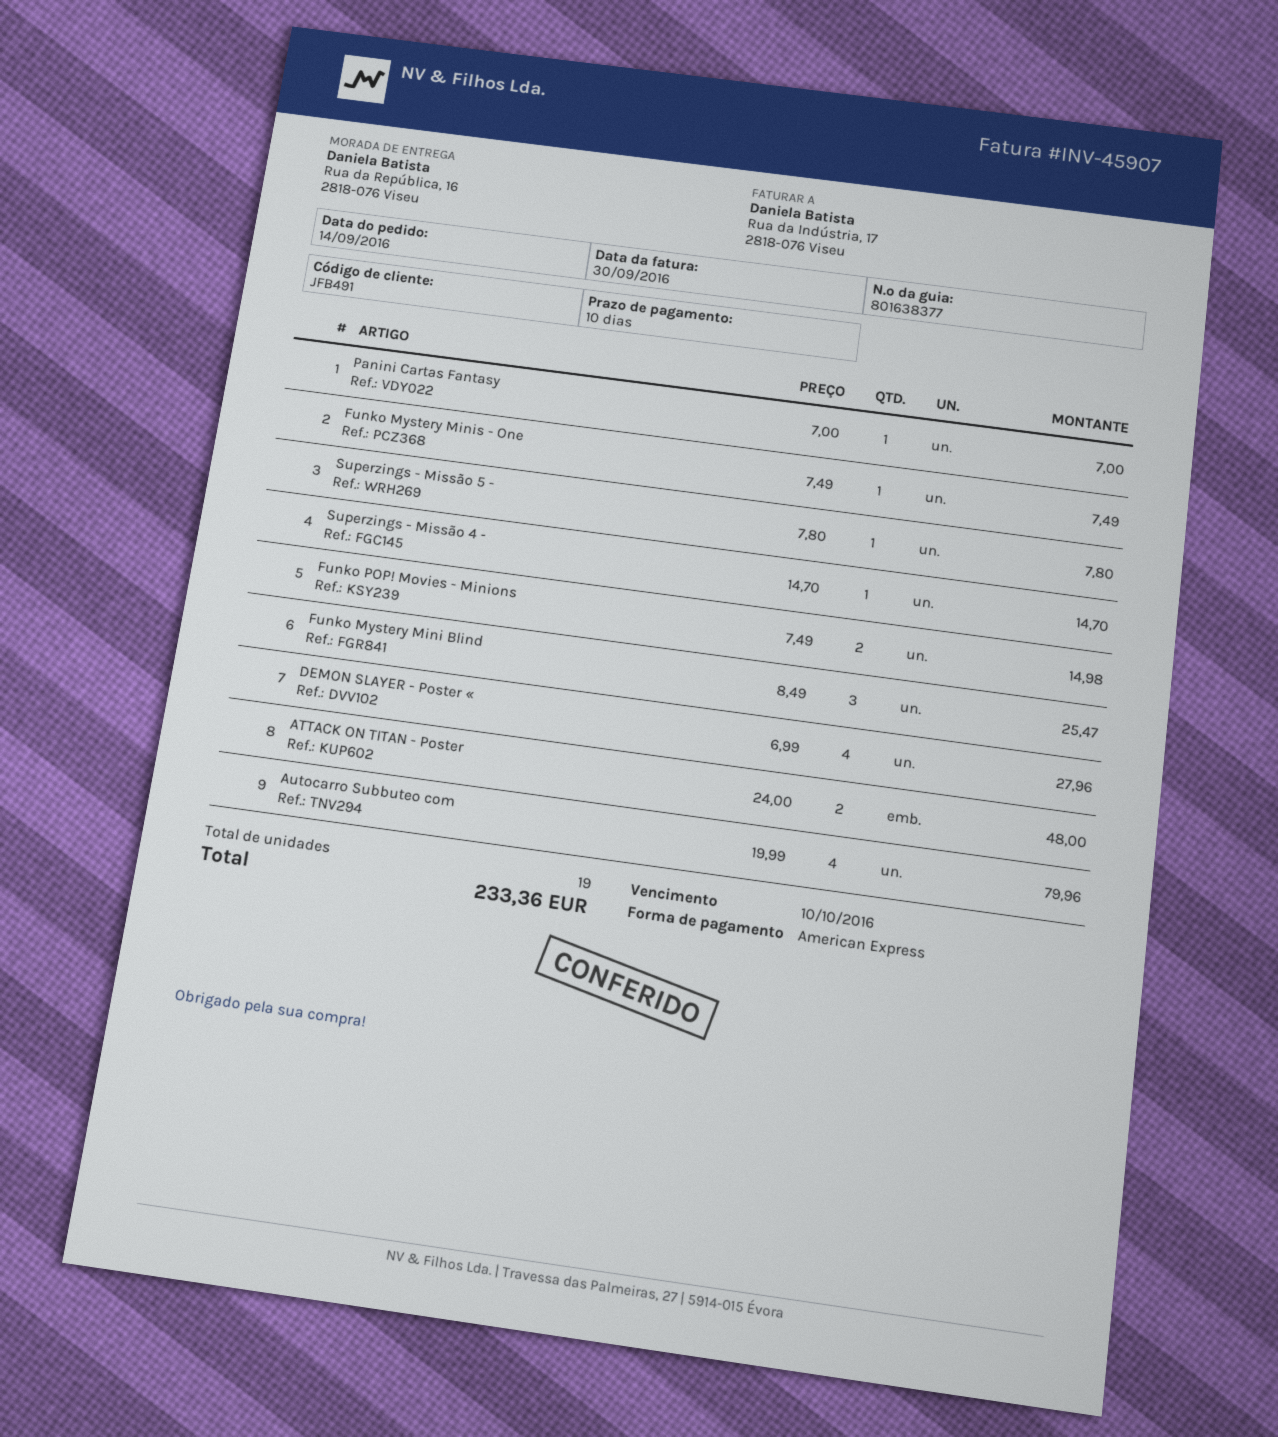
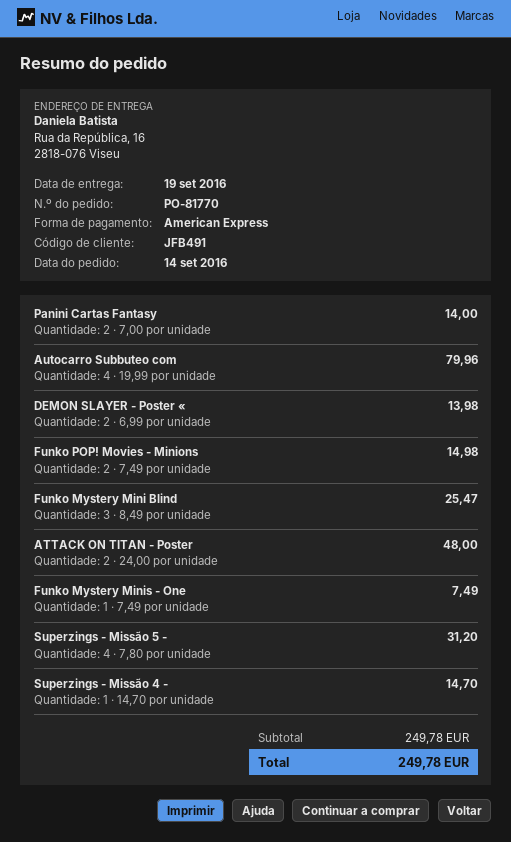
Panini Cartas Fantasy: 1 x 7.00 = 7.00 -> 2 x 7.00 = 14.00
Superzings - Missão 5 -: 1 x 7.80 = 7.80 -> 4 x 7.80 = 31.20
DEMON SLAYER - Poster «: 4 x 6.99 = 27.96 -> 2 x 6.99 = 13.98
total: 233.36 -> 249.78

